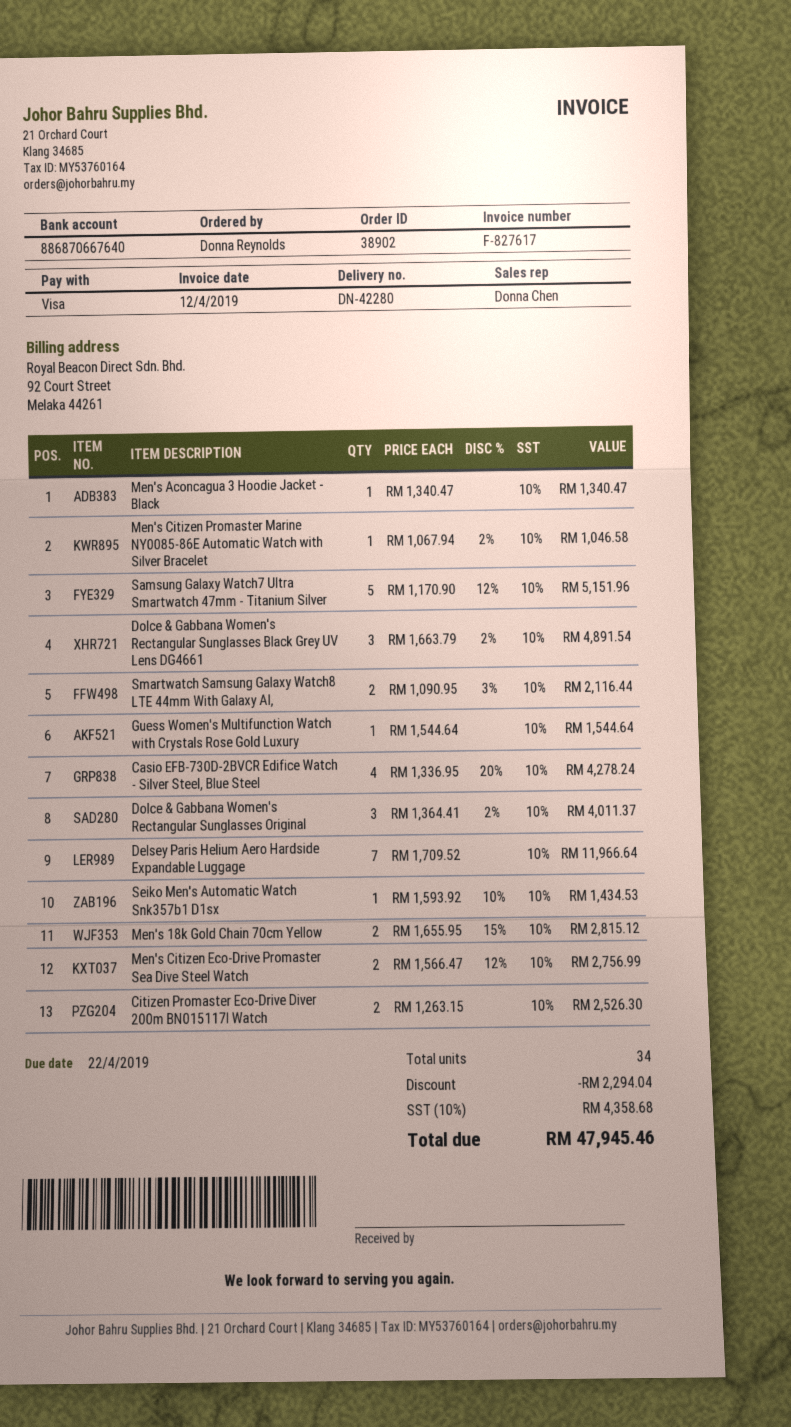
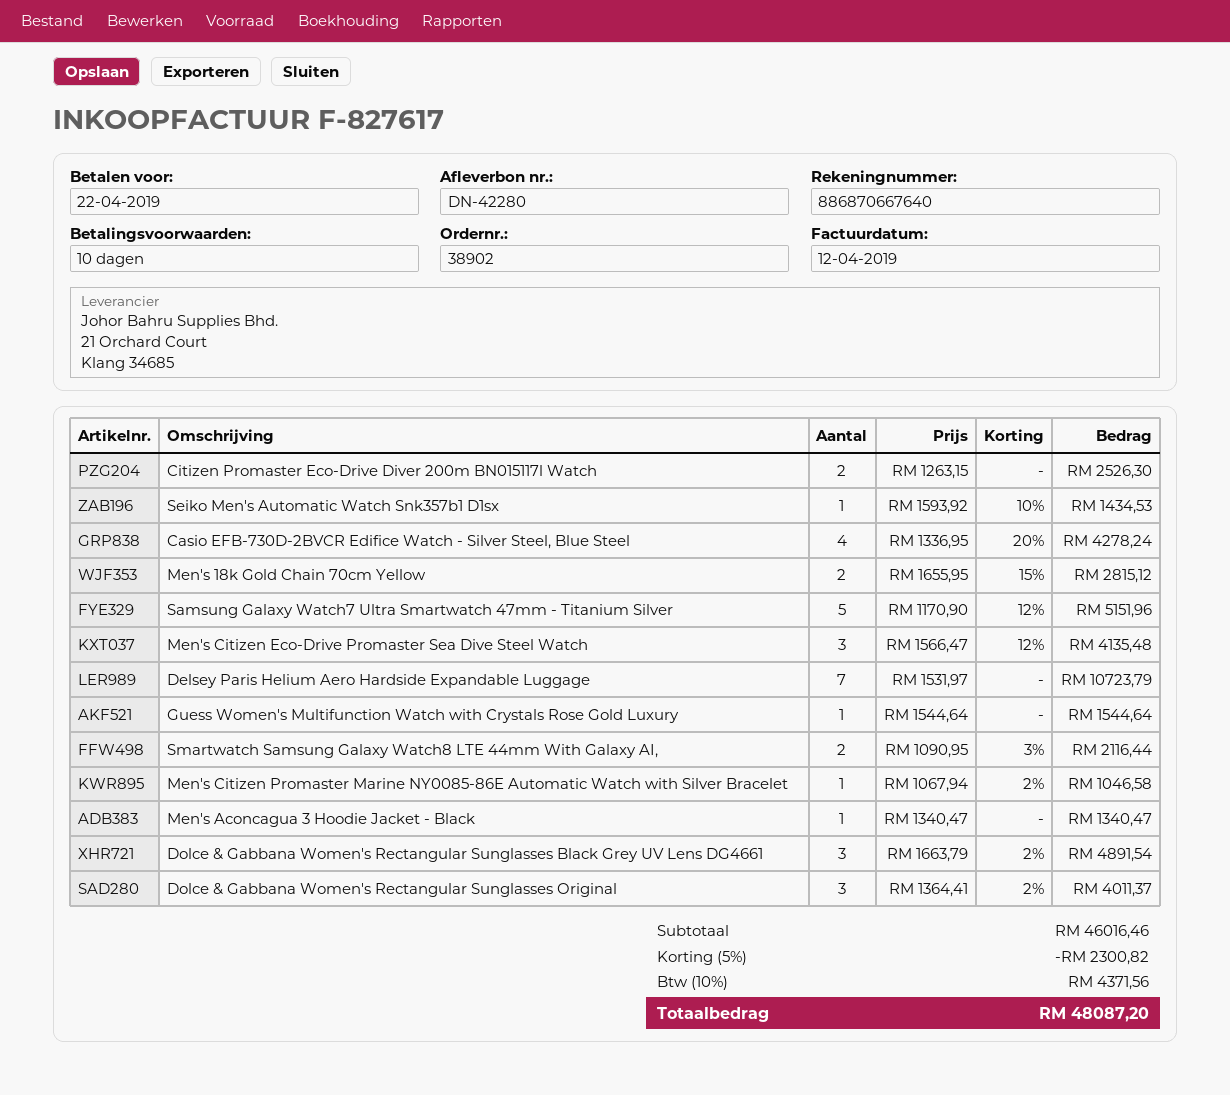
Delsey Paris Helium Aero Hardside Expandable Luggage: 7 x 1709.52 = 11966.64 -> 7 x 1531.97 = 10723.79
Men's Citizen Eco-Drive Promaster Sea Dive Steel Watch: 2 x 1566.47 - 12% = 2756.99 -> 3 x 1566.47 - 12% = 4135.48
discount: 2294.04 -> 2300.82
tax: 10% = 4358.68 -> 10% = 4371.56
total: 47945.46 -> 48087.20

